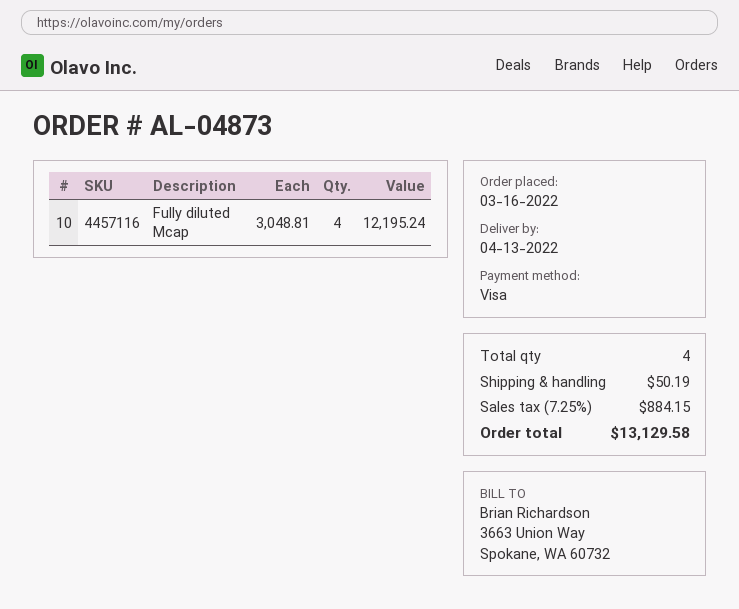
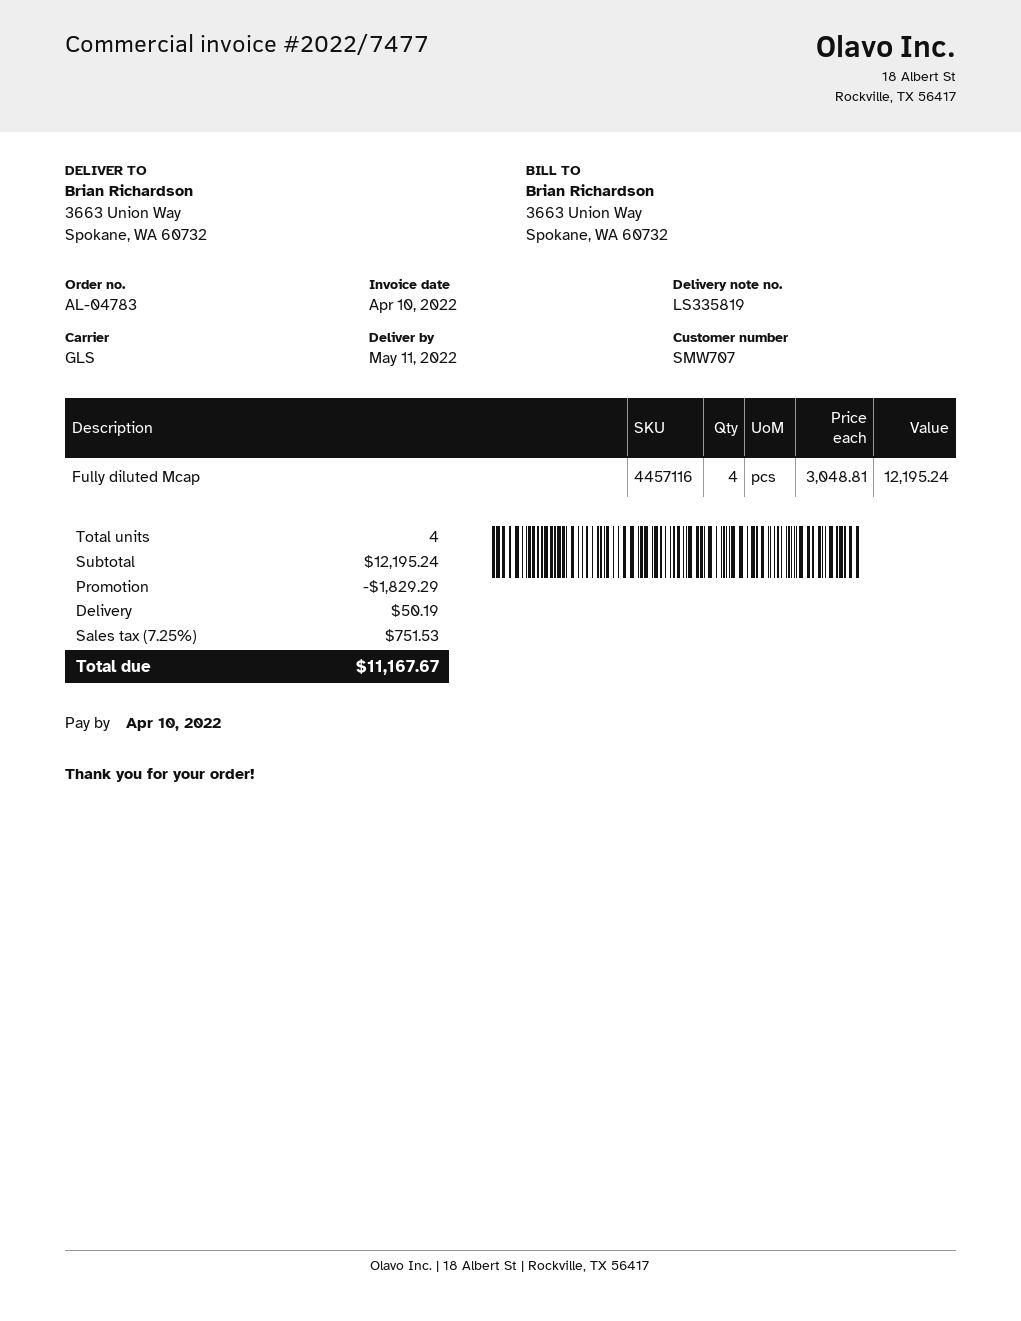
order number: AL-04873 -> AL-04783
delivery date: 2022-04-13 -> 2022-05-11
discount: none -> 1829.29
tax: 7.25% = 884.15 -> 7.25% = 751.53
total: 13129.58 -> 11167.67

